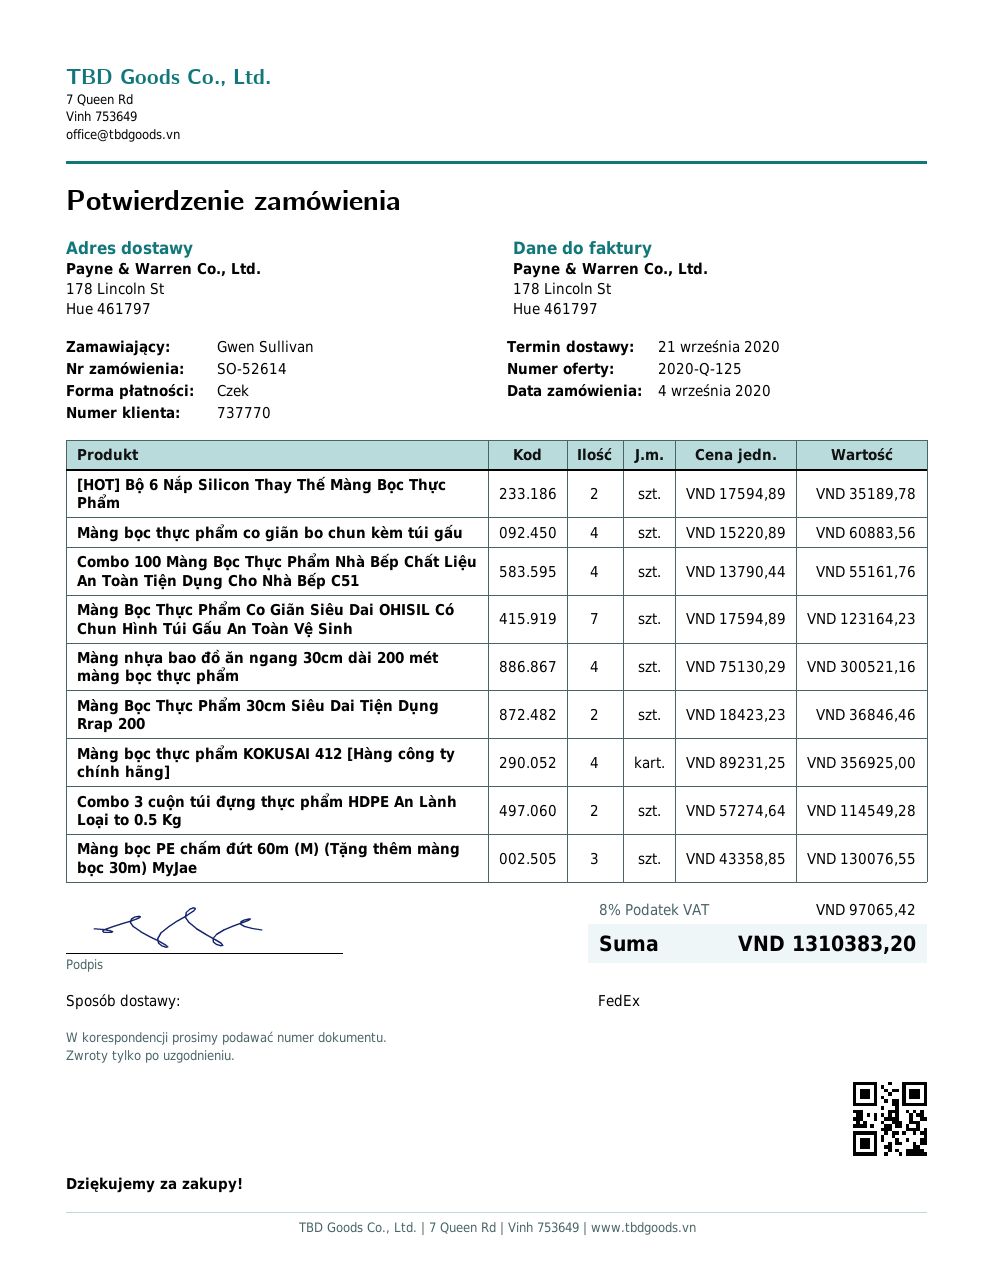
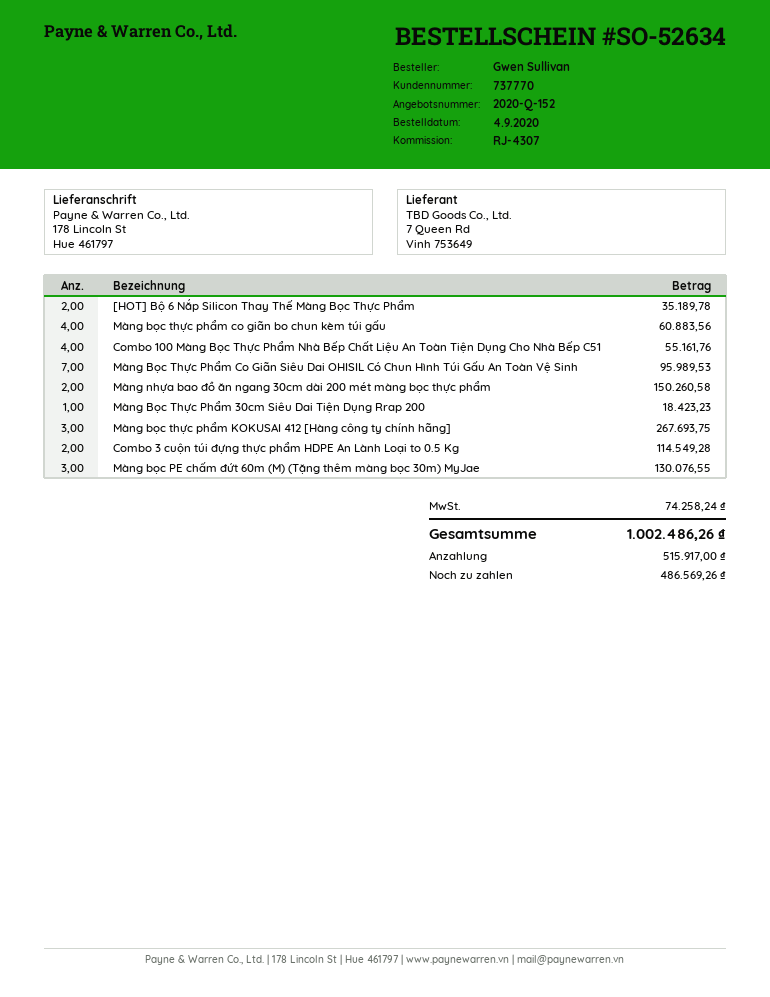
quote number: 2020-Q-125 -> 2020-Q-152
order number: SO-52614 -> SO-52634
Màng Bọc Thực Phẩm Co Giãn Siêu Dai OHISIL Có Chun Hình Túi Gấu An Toàn Vệ Sinh: 7 for 123164.23 -> 7 for 95989.53
Màng nhựa bao đồ ăn ngang 30cm dài 200 mét màng bọc thực phẩm: 4 for 300521.16 -> 2 for 150260.58
Màng Bọc Thực Phẩm 30cm Siêu Dai Tiện Dụng Rrap 200: 2 for 36846.46 -> 1 for 18423.23
Màng bọc thực phẩm KOKUSAI 412 [Hàng công ty chính hãng]: 4 for 356925.00 -> 3 for 267693.75
tax: 97065.42 -> 74258.24
total: 1310383.20 -> 1002486.26

